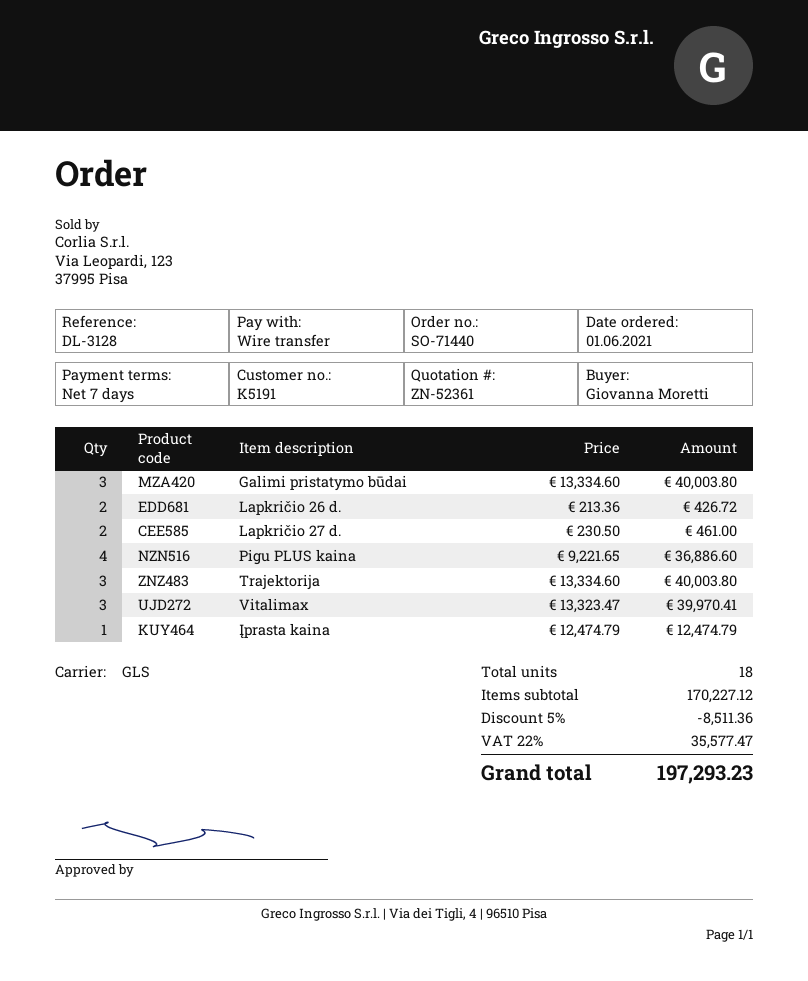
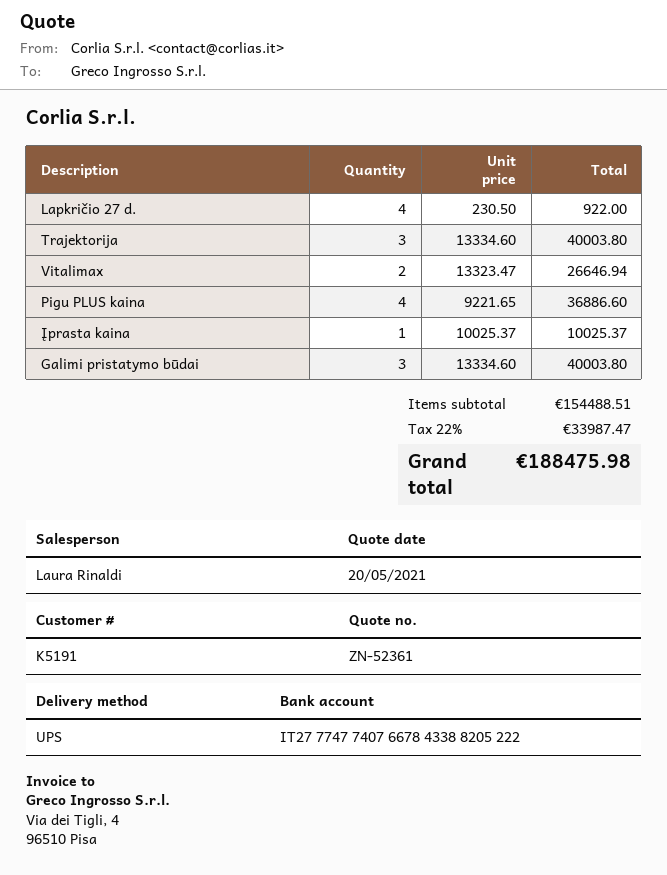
shipping method: GLS -> UPS
Lapkričio 26 d.: 2 x 213.36 = 426.72 -> none
Lapkričio 27 d.: 2 x 230.50 = 461.00 -> 4 x 230.50 = 922.00
Vitalimax: 3 x 13323.47 = 39970.41 -> 2 x 13323.47 = 26646.94
Įprasta kaina: 1 x 12474.79 = 12474.79 -> 1 x 10025.37 = 10025.37
subtotal: 170227.12 -> 154488.51
discount: 5% = 8511.36 -> none
tax: 22% = 35577.47 -> 22% = 33987.47
total: 197293.23 -> 188475.98

